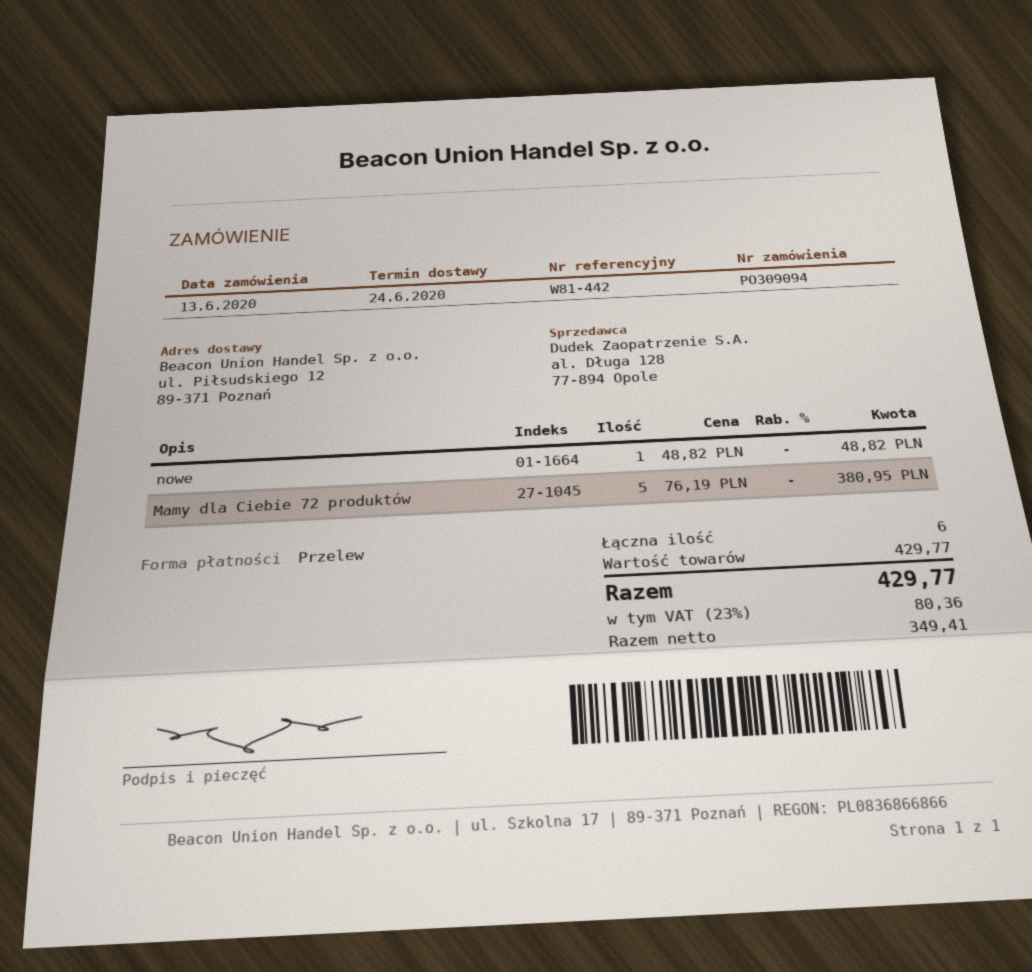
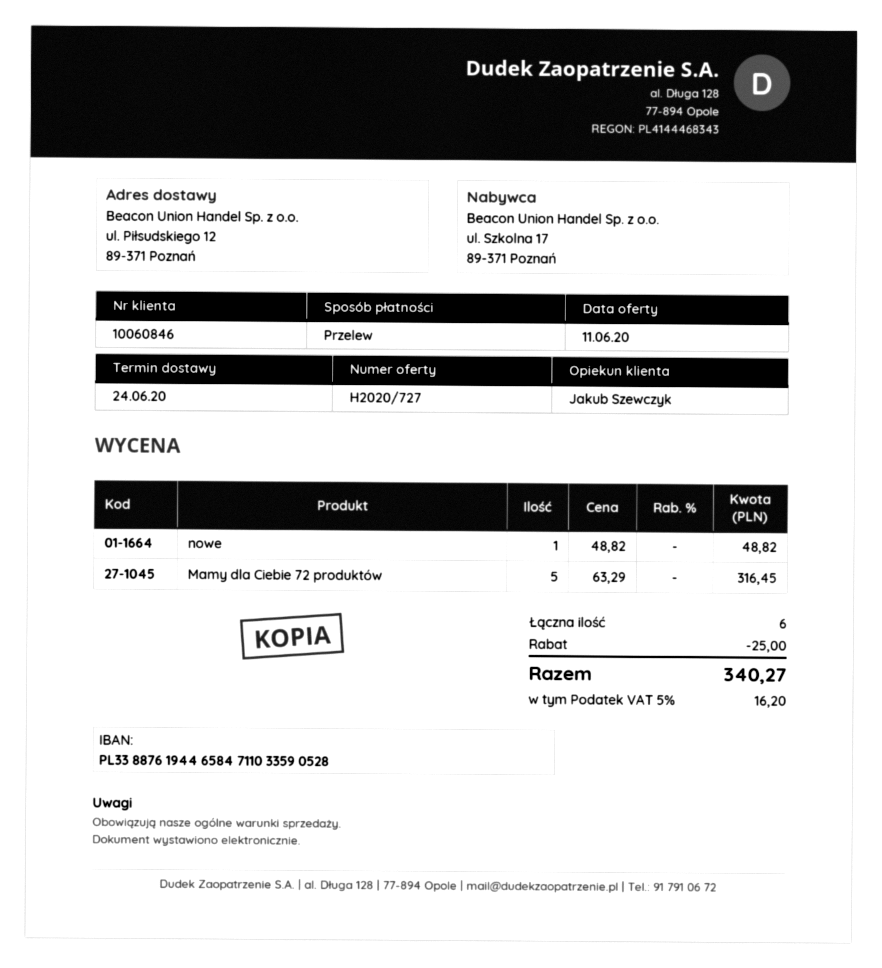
Mamy dla Ciebie 72 produktów: 5 x 76.19 = 380.95 -> 5 x 63.29 = 316.45
discount: none -> 25.00
tax: 23% = 80.36 -> 5% = 16.20
total: 429.77 -> 340.27

